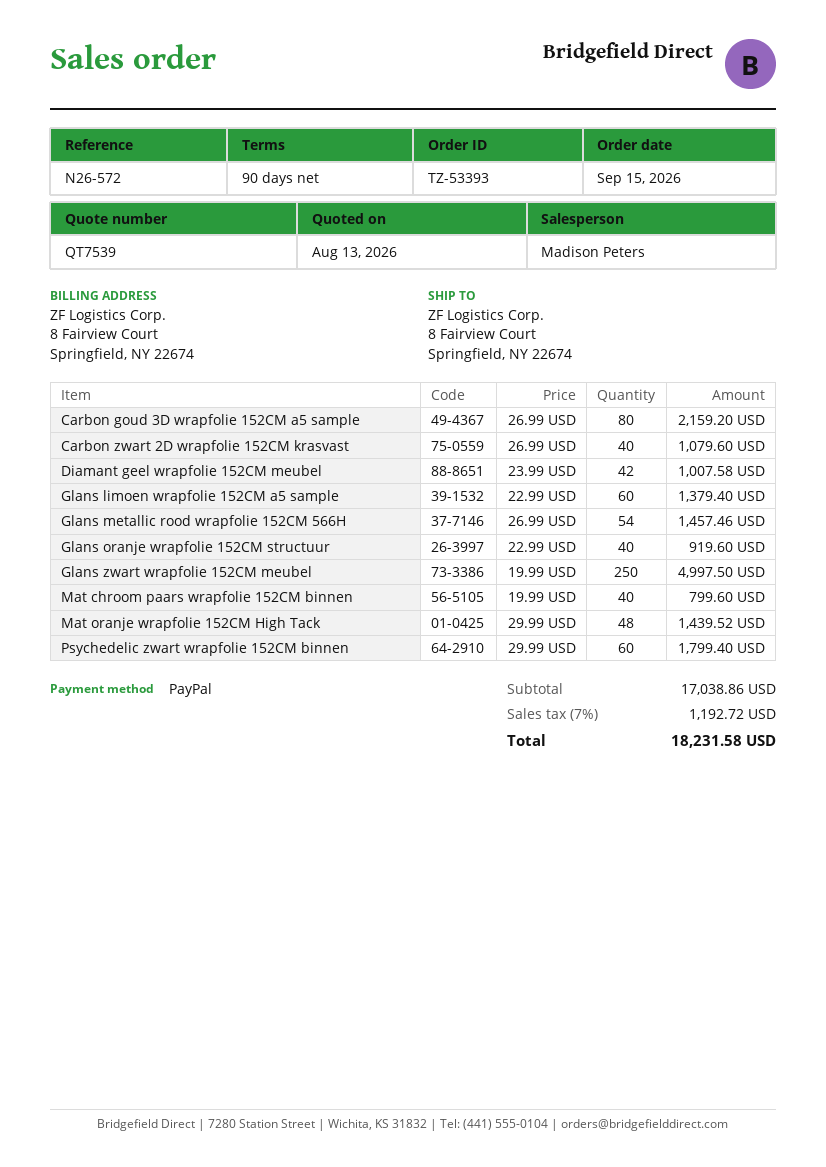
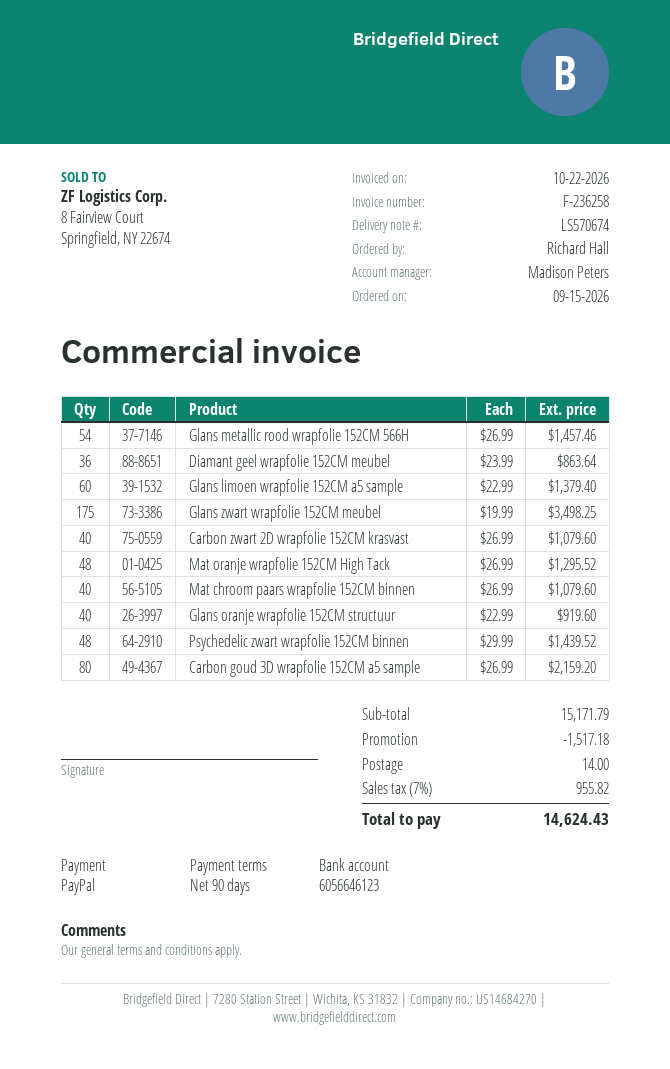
Diamant geel wrapfolie 152CM meubel: 42 x 23.99 = 1007.58 -> 36 x 23.99 = 863.64
Glans zwart wrapfolie 152CM meubel: 250 x 19.99 = 4997.50 -> 175 x 19.99 = 3498.25
Mat chroom paars wrapfolie 152CM binnen: 40 x 19.99 = 799.60 -> 40 x 26.99 = 1079.60
Mat oranje wrapfolie 152CM High Tack: 48 x 29.99 = 1439.52 -> 48 x 26.99 = 1295.52
Psychedelic zwart wrapfolie 152CM binnen: 60 x 29.99 = 1799.40 -> 48 x 29.99 = 1439.52
subtotal: 17038.86 -> 15171.79
discount: none -> 1517.18
shipping: none -> 14.00
tax: 7% = 1192.72 -> 7% = 955.82
total: 18231.58 -> 14624.43

